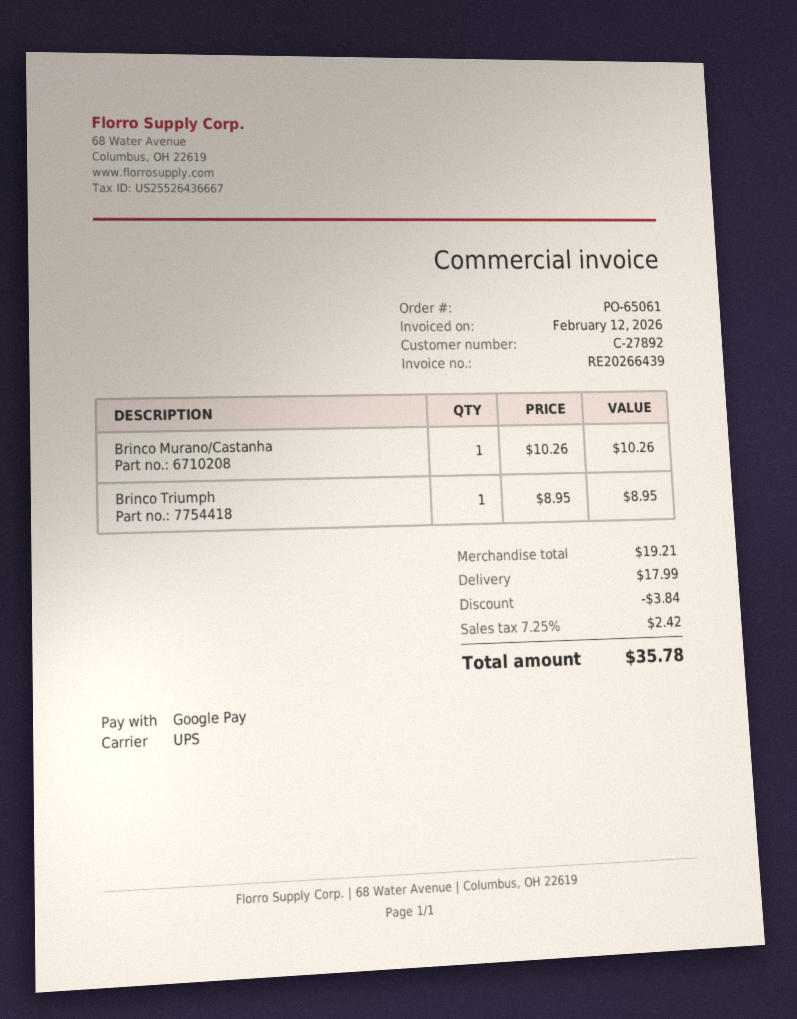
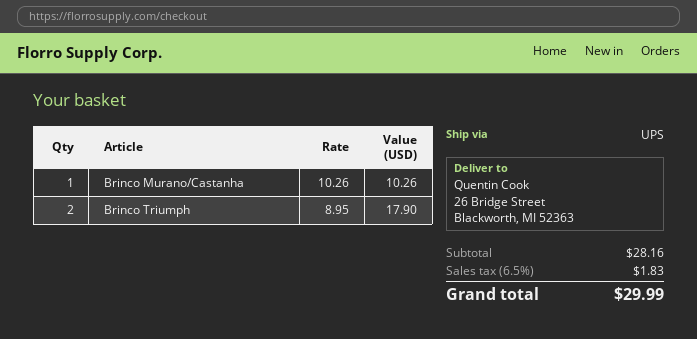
Brinco Triumph: 1 x 8.95 = 8.95 -> 2 x 8.95 = 17.90
subtotal: 19.21 -> 28.16
discount: 3.84 -> none
shipping: 17.99 -> none
tax: 7.25% = 2.42 -> 6.5% = 1.83
total: 35.78 -> 29.99

